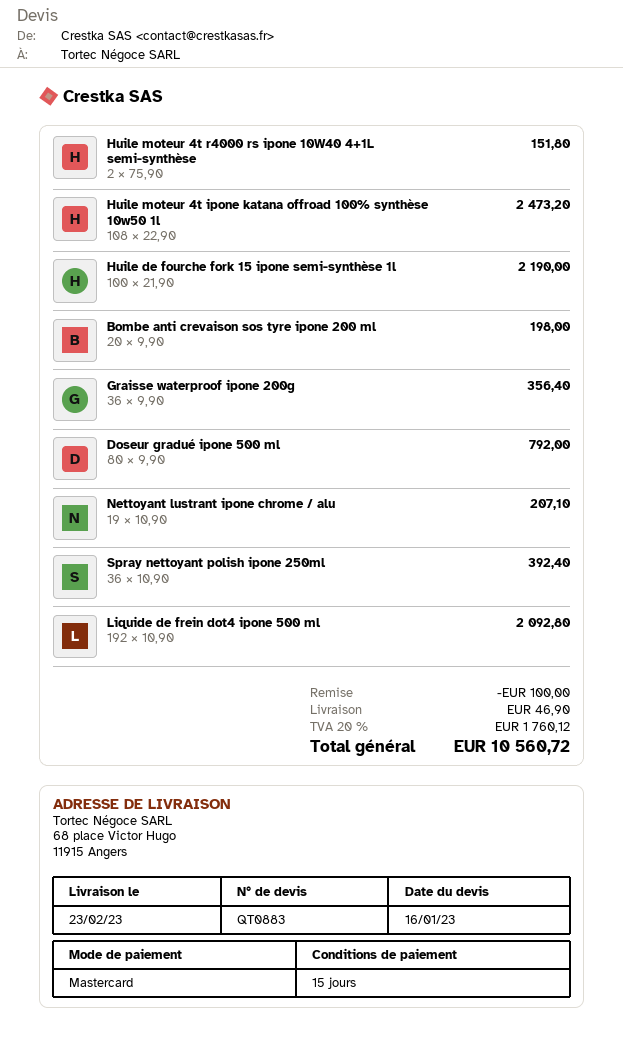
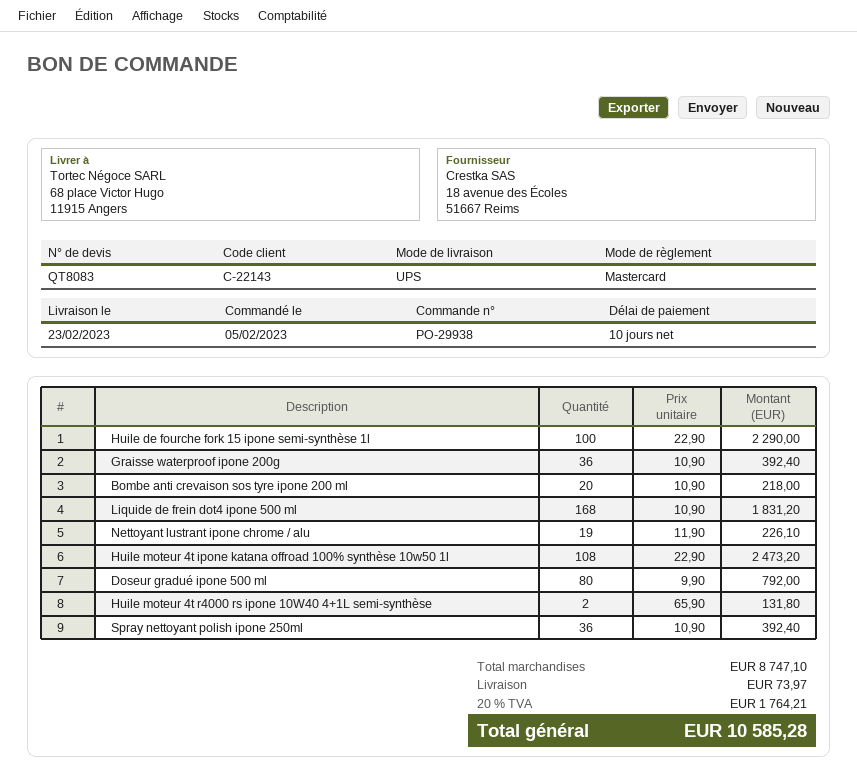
quote number: QT0883 -> QT8083
payment terms: 15 days -> 10 days
Huile moteur 4t r4000 rs ipone 10W40 4+1L semi-synthèse: 2 x 75.90 = 151.80 -> 2 x 65.90 = 131.80
Huile de fourche fork 15 ipone semi-synthèse 1l: 100 x 21.90 = 2190.00 -> 100 x 22.90 = 2290.00
Bombe anti crevaison sos tyre ipone 200 ml: 20 x 9.90 = 198.00 -> 20 x 10.90 = 218.00
Graisse waterproof ipone 200g: 36 x 9.90 = 356.40 -> 36 x 10.90 = 392.40
Nettoyant lustrant ipone chrome / alu: 19 x 10.90 = 207.10 -> 19 x 11.90 = 226.10
Liquide de frein dot4 ipone 500 ml: 192 x 10.90 = 2092.80 -> 168 x 10.90 = 1831.20
discount: 100.00 -> none
shipping: 46.90 -> 73.97
tax: 20% = 1760.12 -> 20% = 1764.21
total: 10560.72 -> 10585.28

